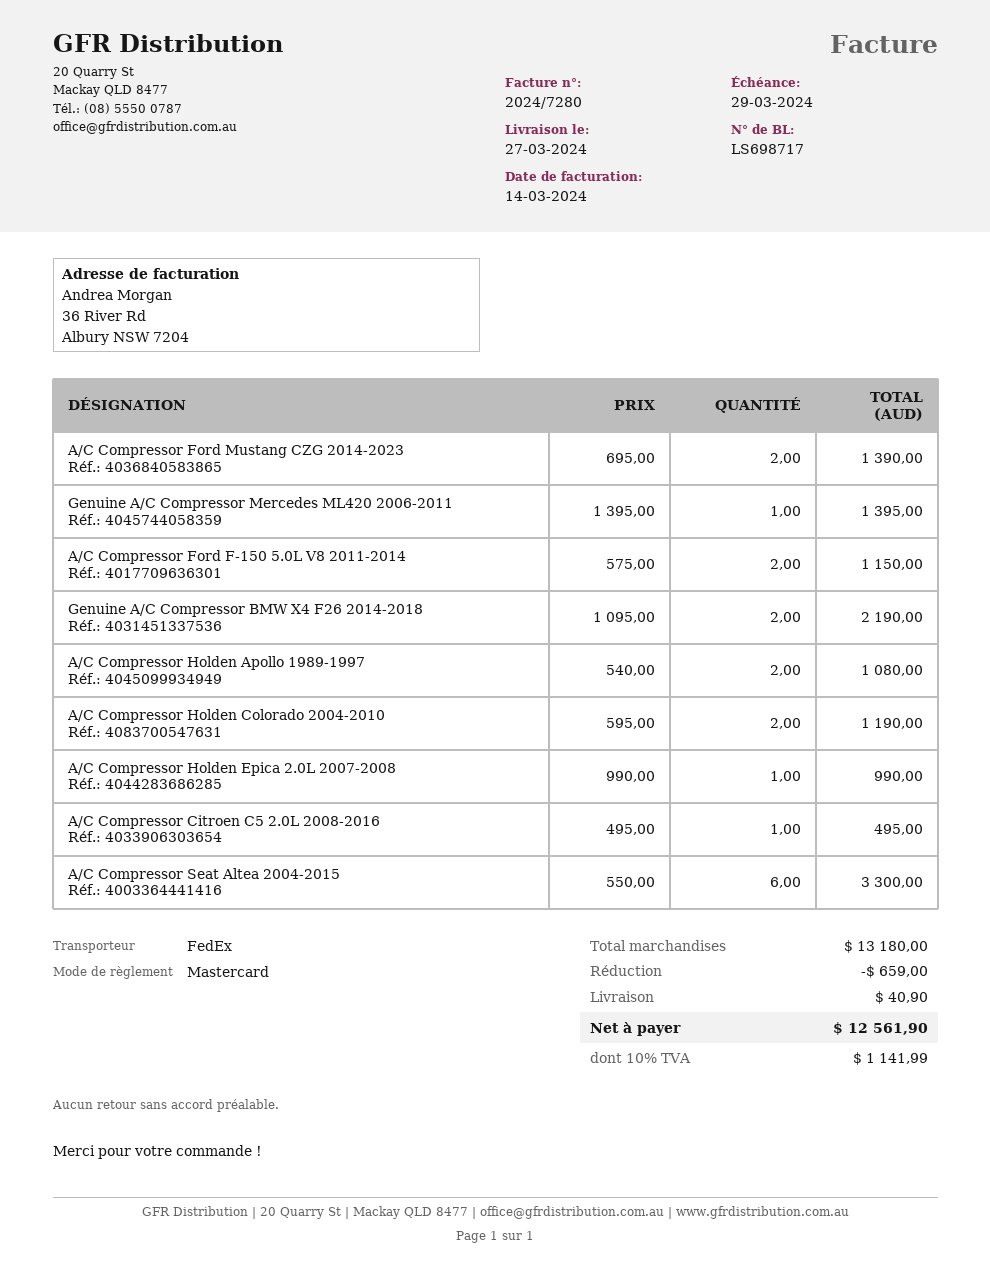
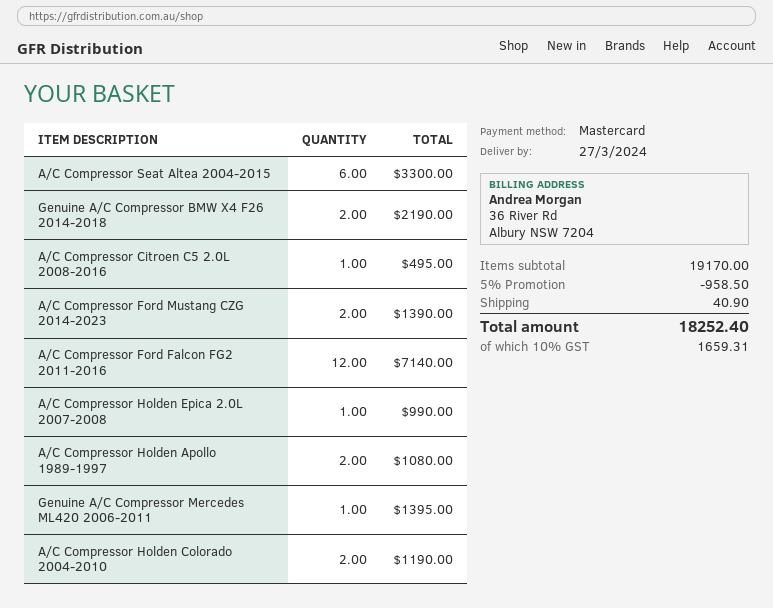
A/C Compressor Ford F-150 5.0L V8 2011-2014: 2 for 1150.00 -> none
A/C Compressor Ford Falcon FG2 2011-2016: none -> 12 for 7140.00
subtotal: 13180.00 -> 19170.00
discount: 659.00 -> 958.50
tax: 10% = 1141.99 -> 10% = 1659.31
total: 12561.90 -> 18252.40

